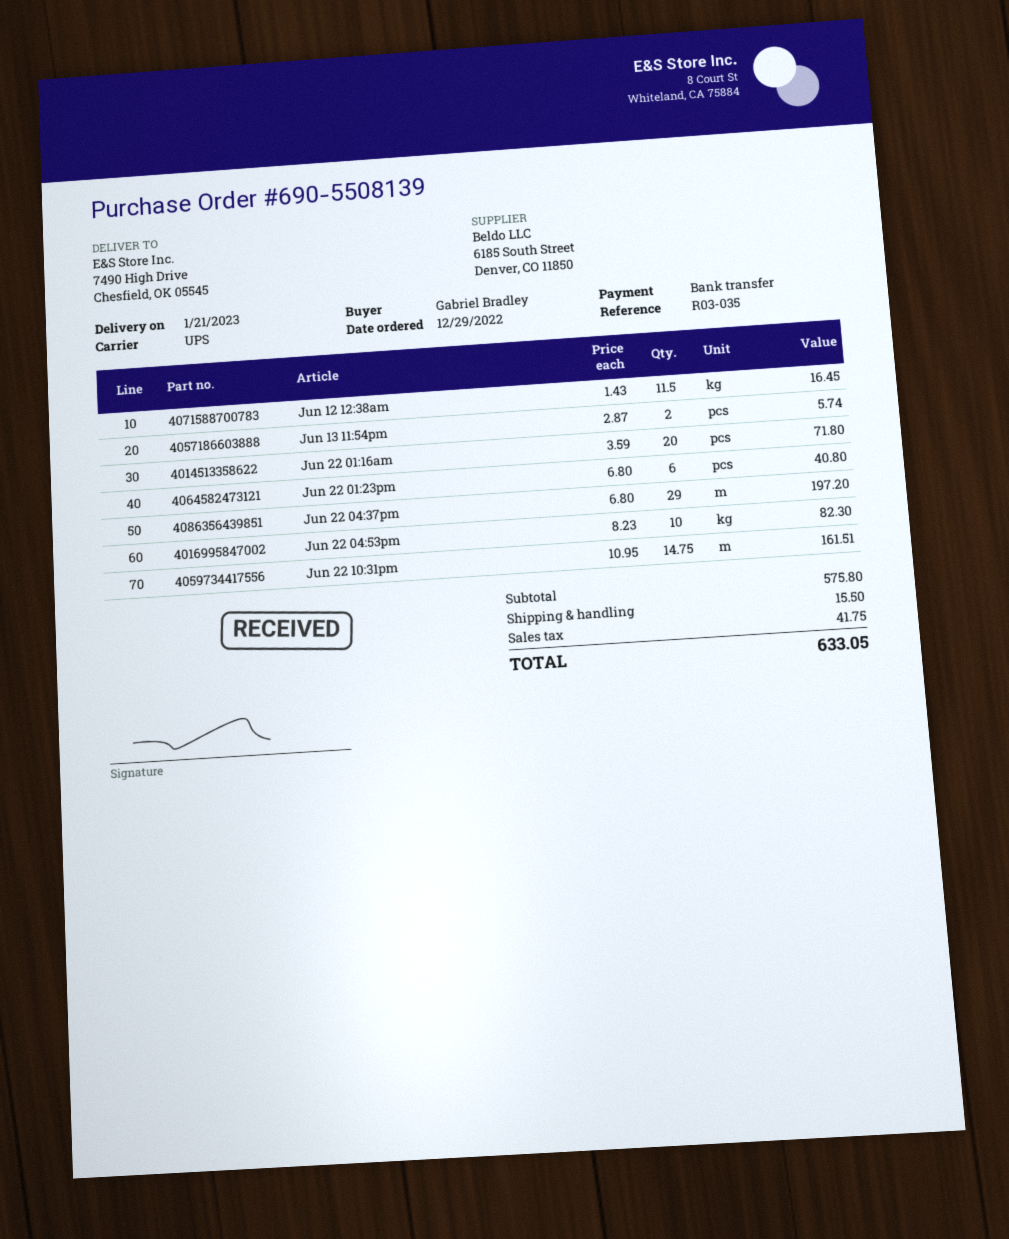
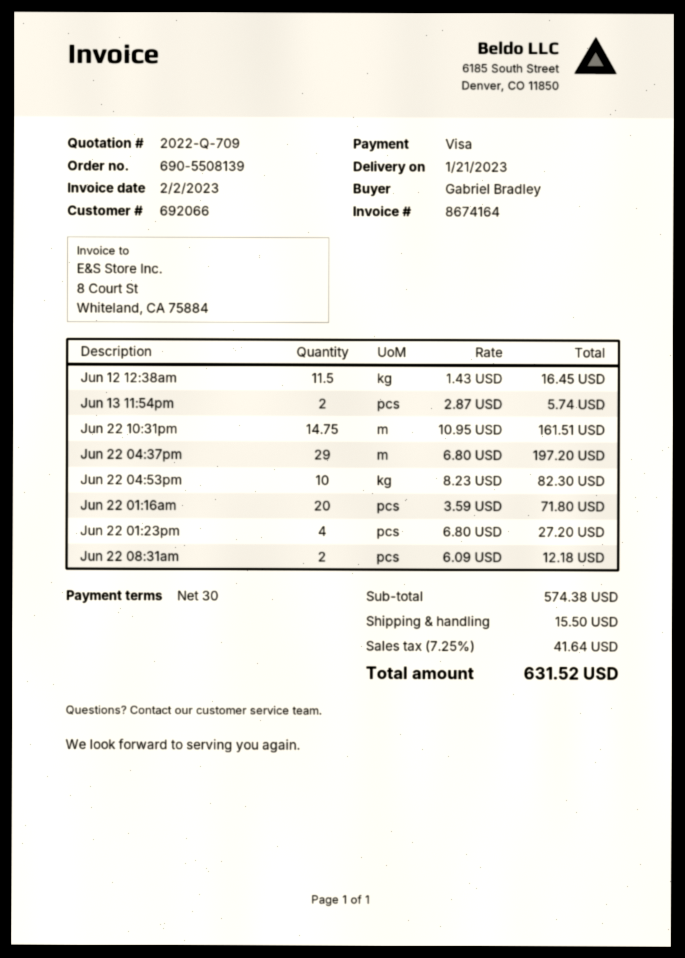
payment method: bank transfer -> Visa
Jun 22 01:23pm: 6 x 6.80 = 40.80 -> 4 x 6.80 = 27.20
Jun 22 08:31am: none -> 2 x 6.09 = 12.18
subtotal: 575.80 -> 574.38
tax: 41.75 -> 41.64
total: 633.05 -> 631.52

